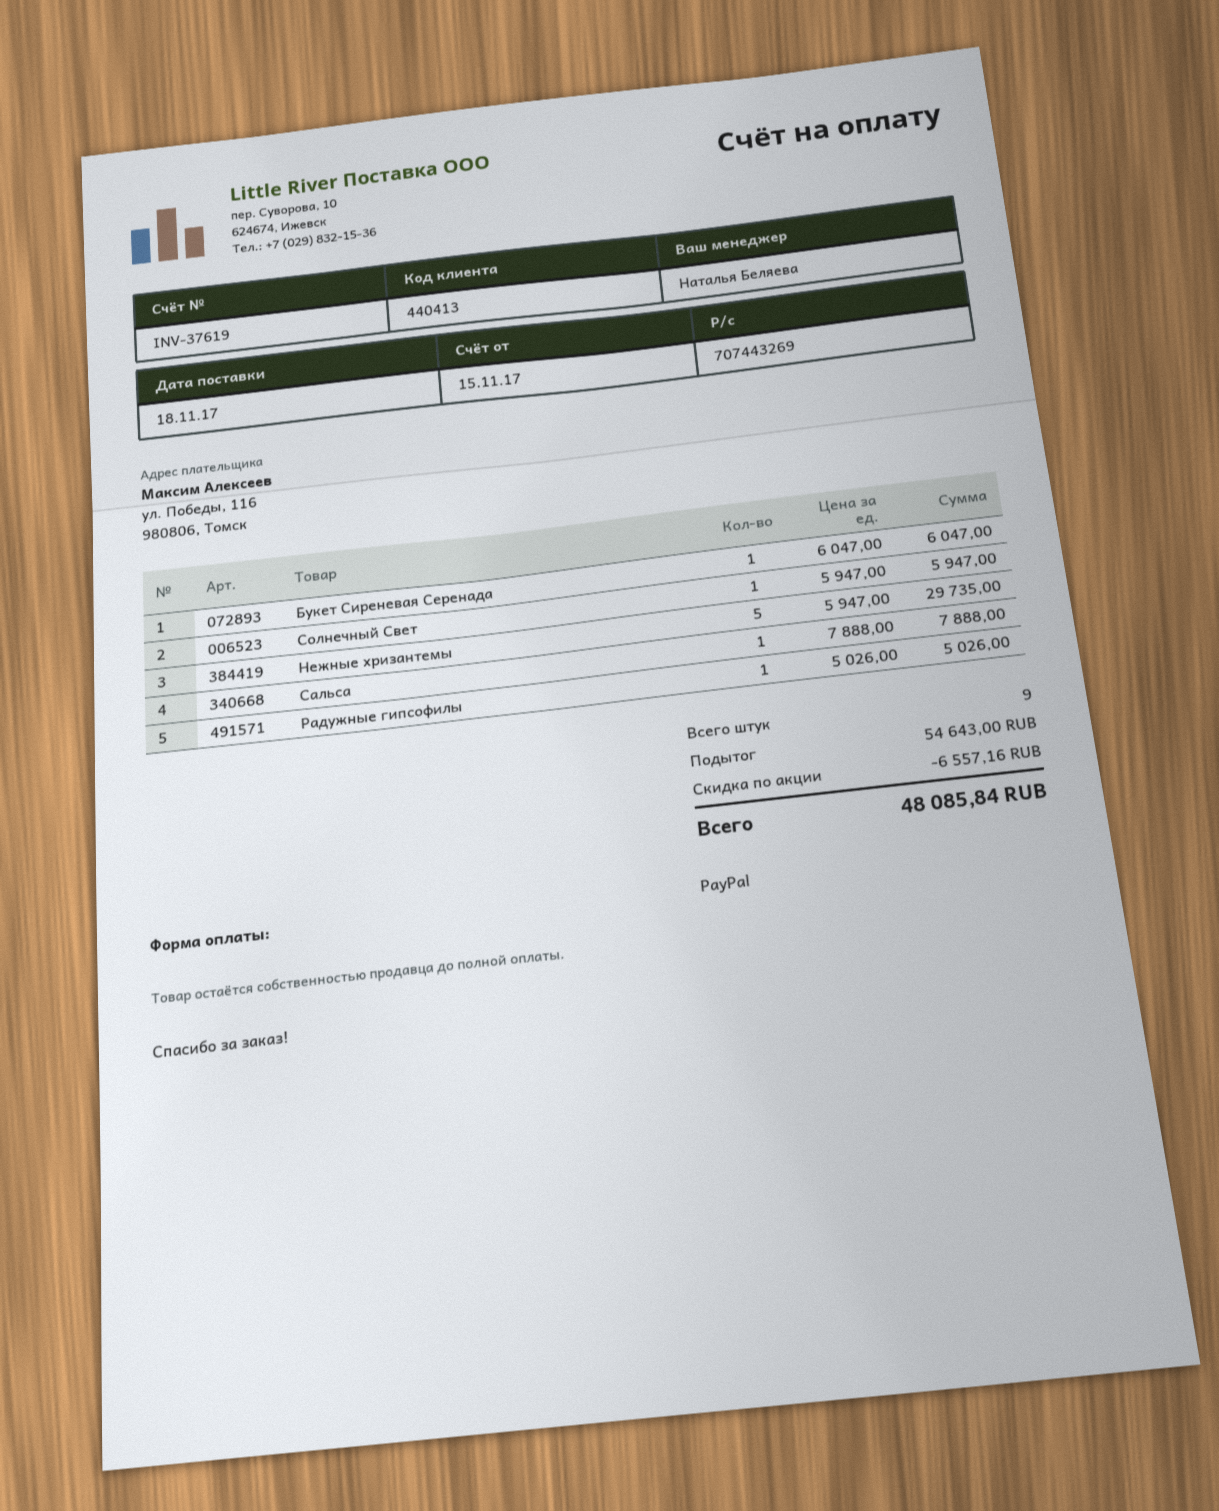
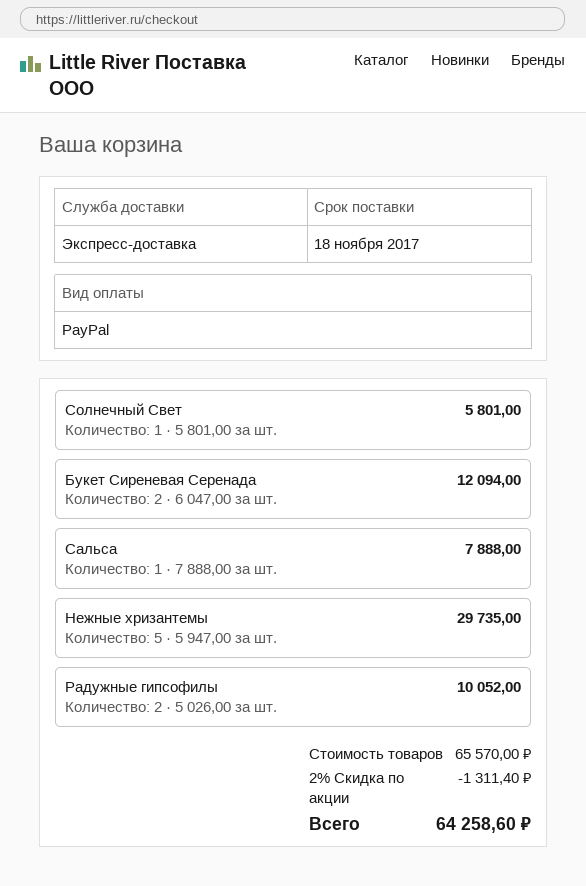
Букет Сиреневая Серенада: 1 x 6047.00 = 6047.00 -> 2 x 6047.00 = 12094.00
Солнечный Свет: 1 x 5947.00 = 5947.00 -> 1 x 5801.00 = 5801.00
Радужные гипсофилы: 1 x 5026.00 = 5026.00 -> 2 x 5026.00 = 10052.00
subtotal: 54643.00 -> 65570.00
discount: 6557.16 -> 1311.40
total: 48085.84 -> 64258.60

